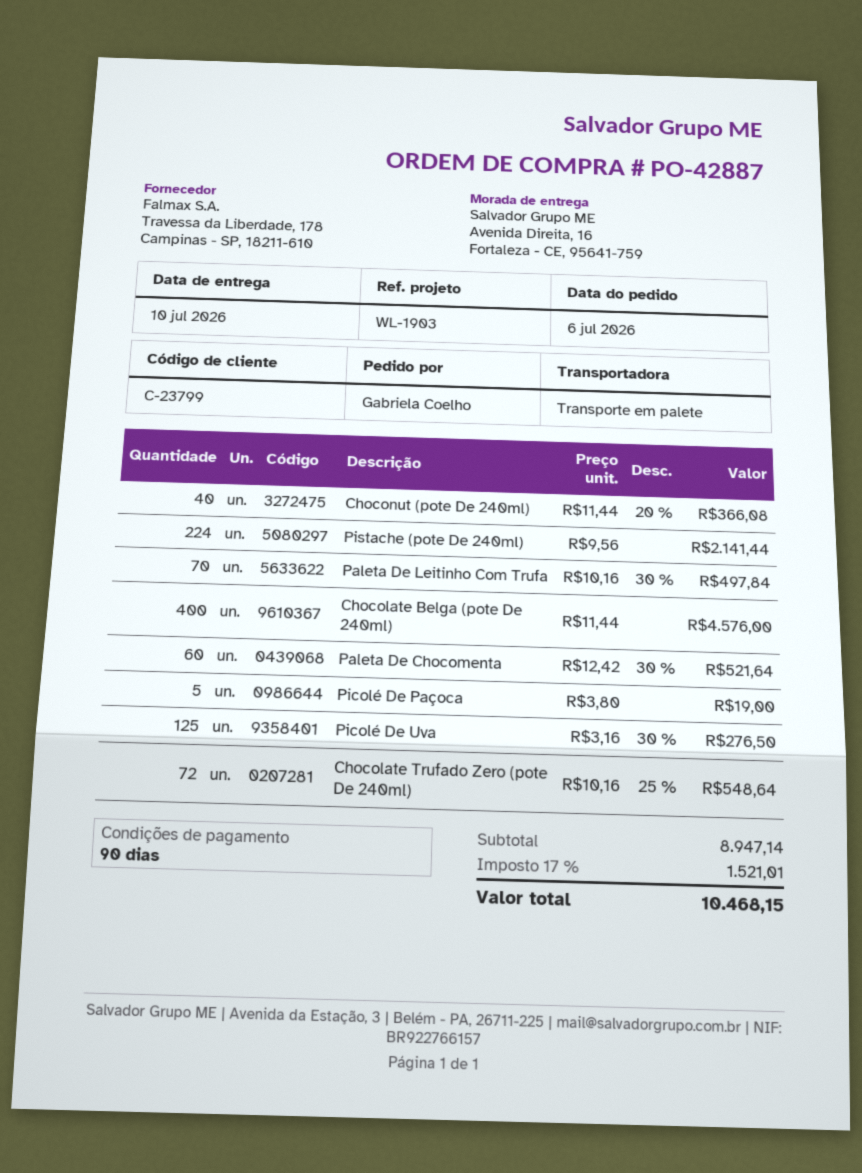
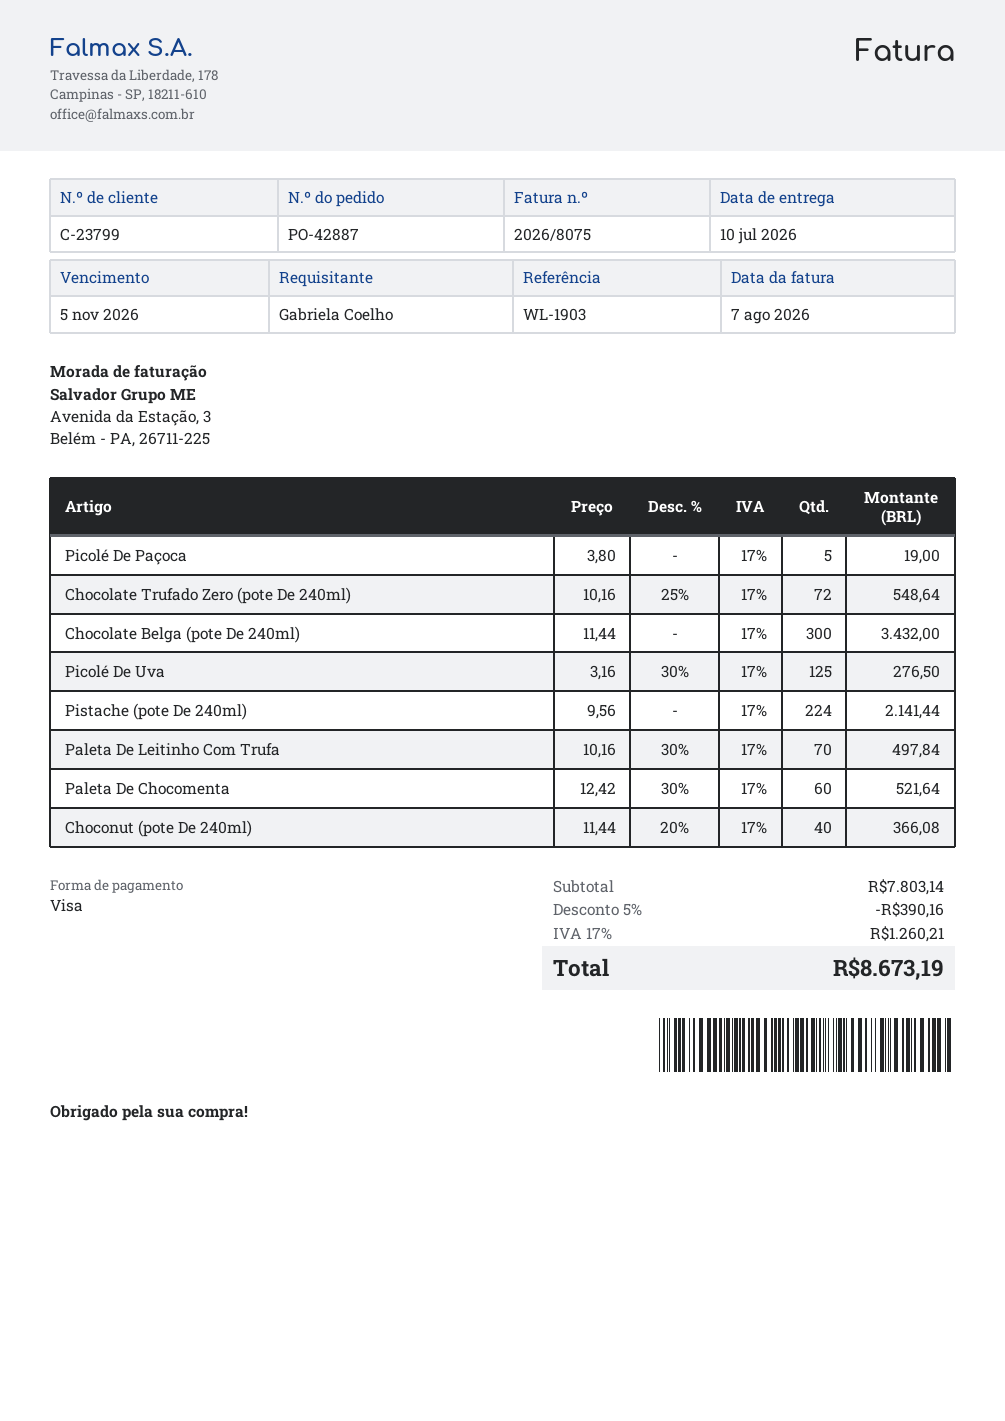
Chocolate Belga (pote De 240ml): 400 x 11.44 = 4576.00 -> 300 x 11.44 = 3432.00
subtotal: 8947.14 -> 7803.14
discount: none -> 5% = 390.16
tax: 17% = 1521.01 -> 17% = 1260.21
total: 10468.15 -> 8673.19

